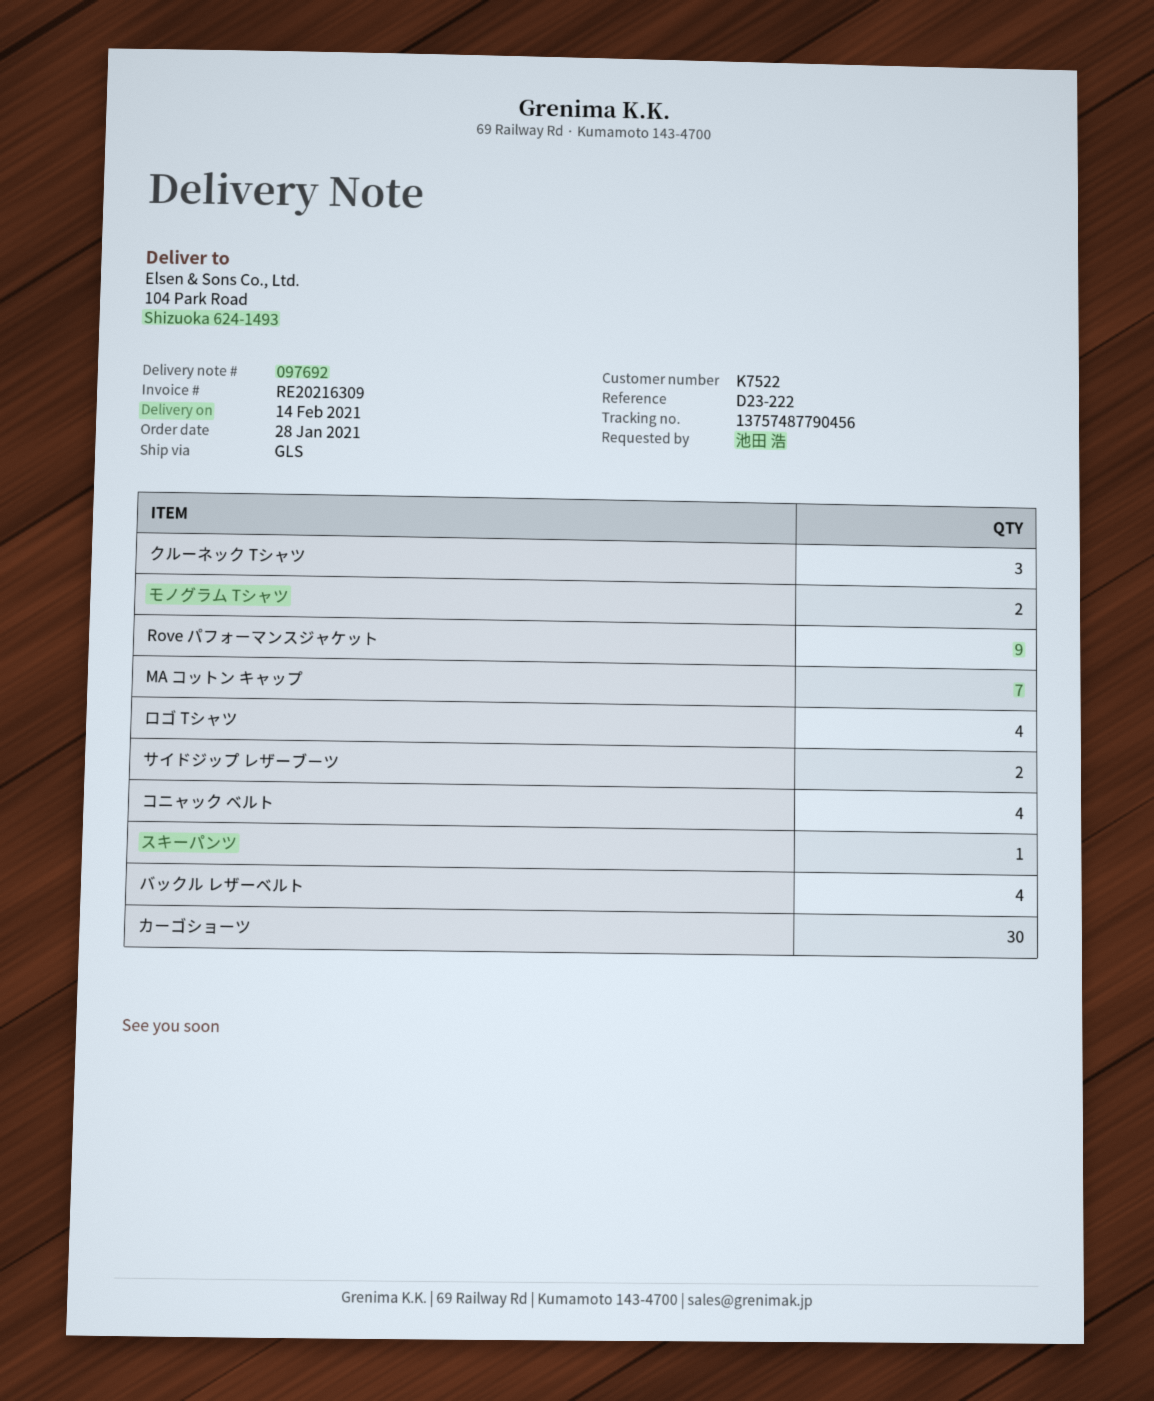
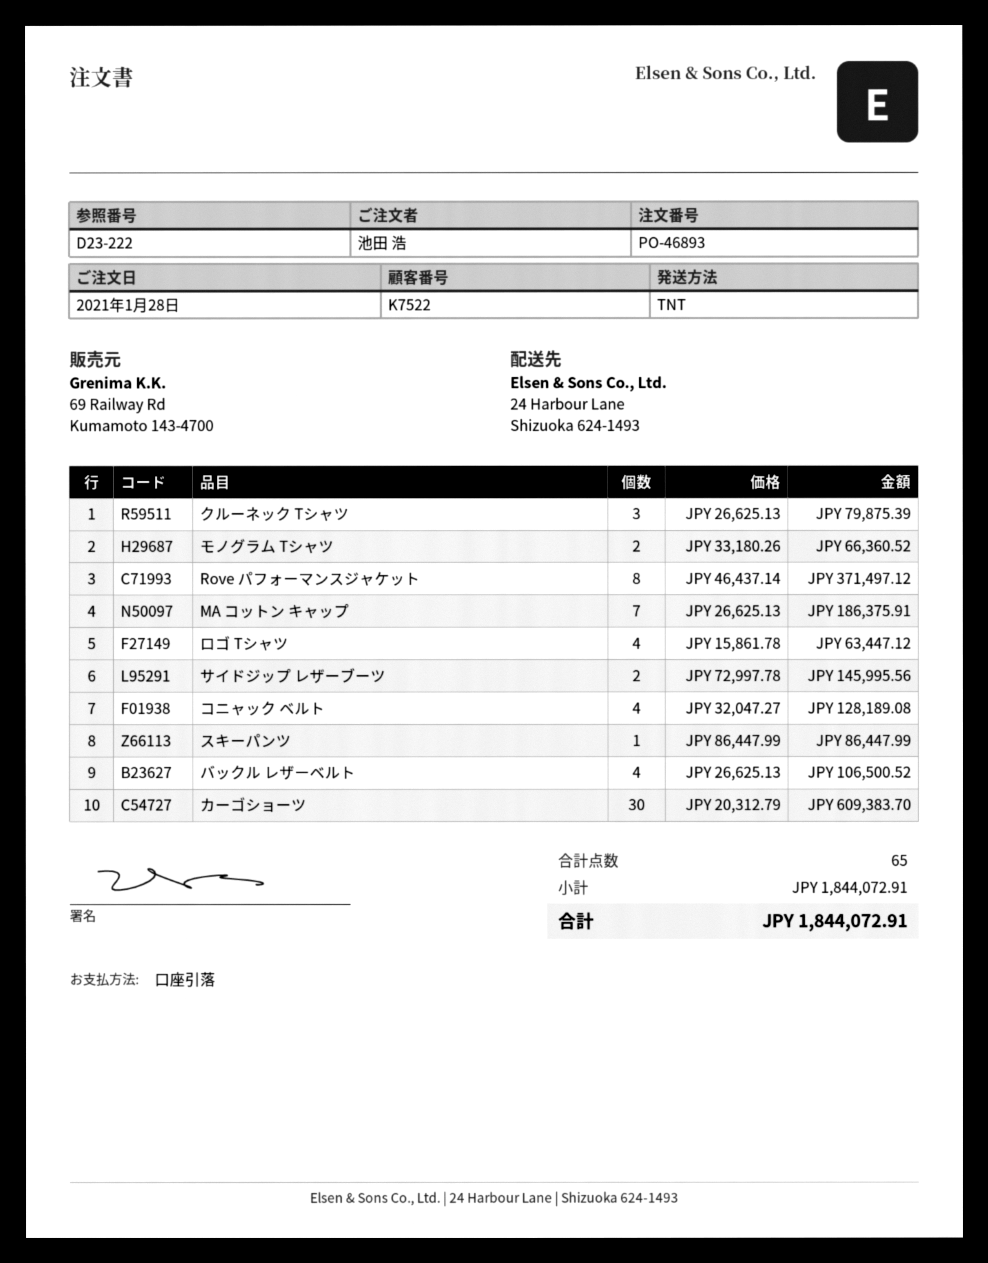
shipping method: GLS -> TNT
ship to: 104 Park Road, Shizuoka 624-1493 -> 24 Harbour Lane, Shizuoka 624-1493
Rove パフォーマンスジャケット: 9 -> 8

